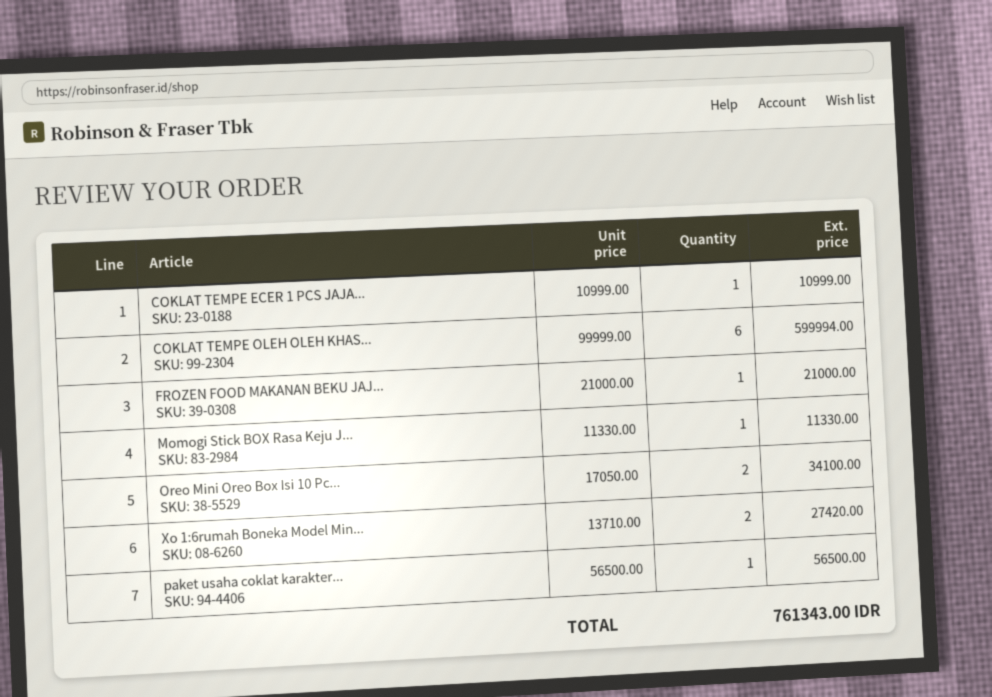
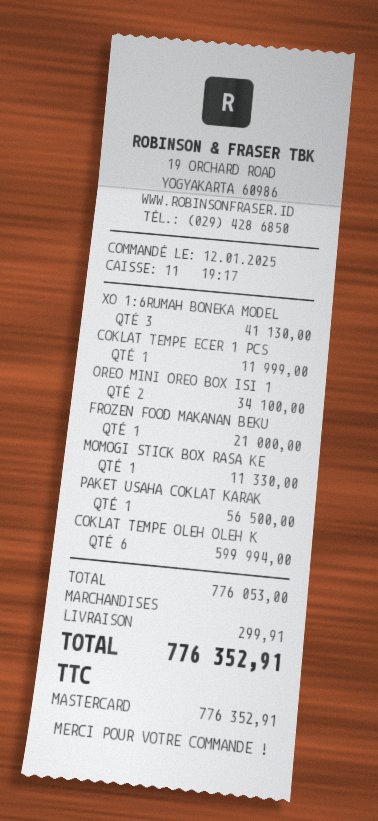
COKLAT TEMPE ECER 1 PCS JAJA...: 1 for 10999.00 -> 1 for 11999.00
Xo 1:6rumah Boneka Model Min...: 2 for 27420.00 -> 3 for 41130.00
shipping: none -> 299.91
total: 761343.00 -> 776352.91

